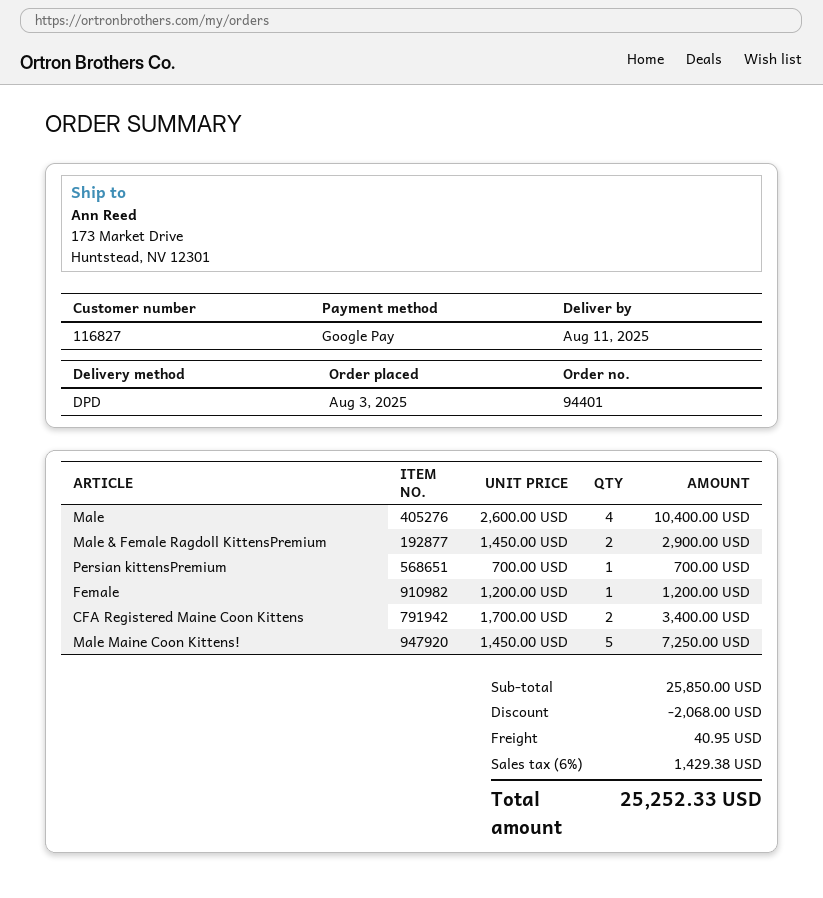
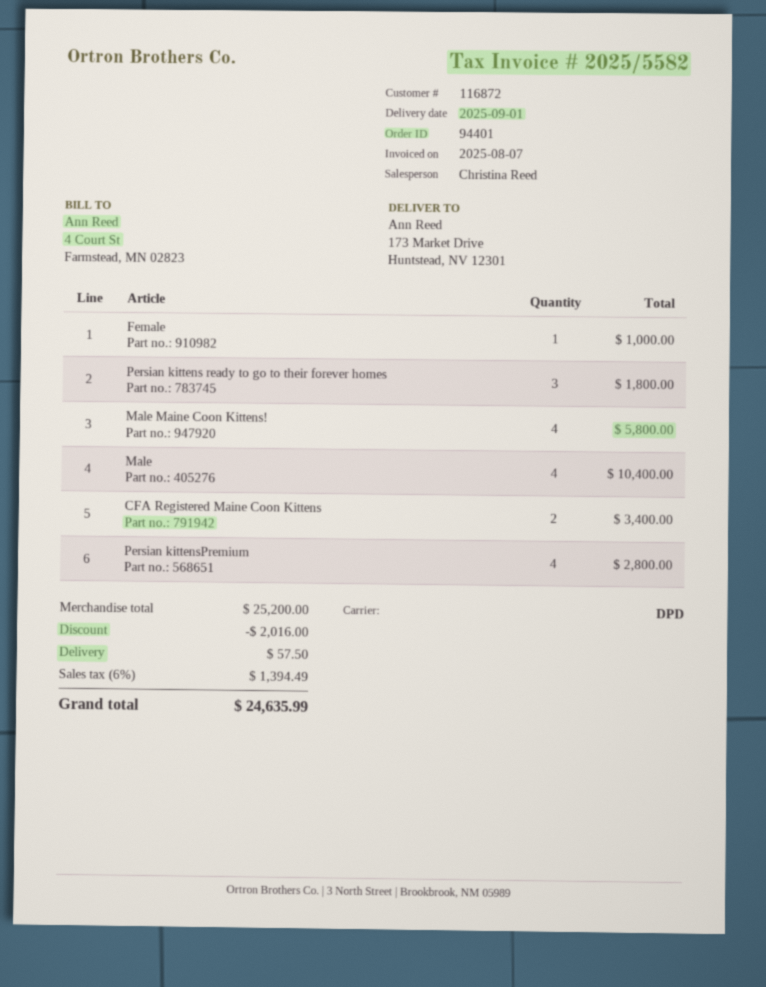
delivery date: 2025-08-11 -> 2025-09-01
customer number: 116827 -> 116872
Male & Female Ragdoll KittensPremium: 2 for 2900.00 -> none
Persian kittensPremium: 1 for 700.00 -> 4 for 2800.00
Female: 1 for 1200.00 -> 1 for 1000.00
Male Maine Coon Kittens!: 5 for 7250.00 -> 4 for 5800.00
Persian kittens ready to go to their forever homes: none -> 3 for 1800.00
subtotal: 25850.00 -> 25200.00
discount: 2068.00 -> 2016.00
shipping: 40.95 -> 57.50
tax: 6% = 1429.38 -> 6% = 1394.49
total: 25252.33 -> 24635.99

